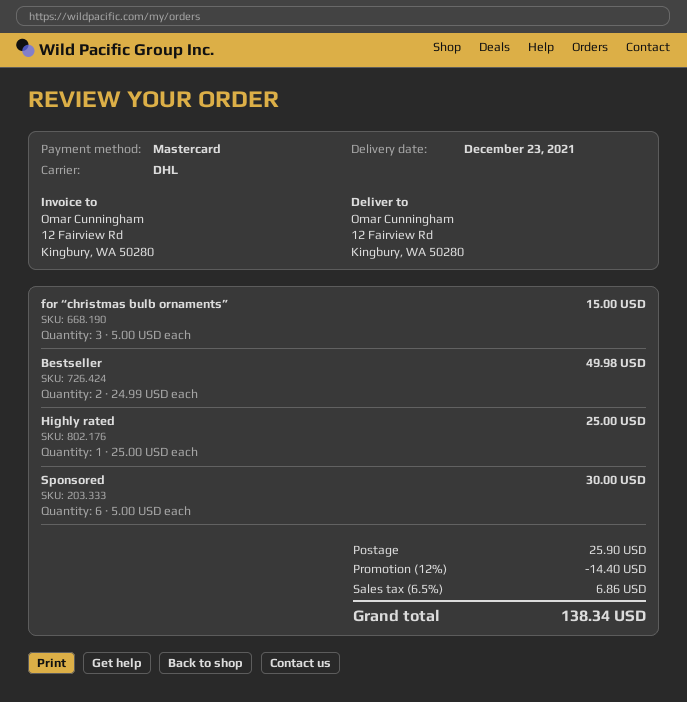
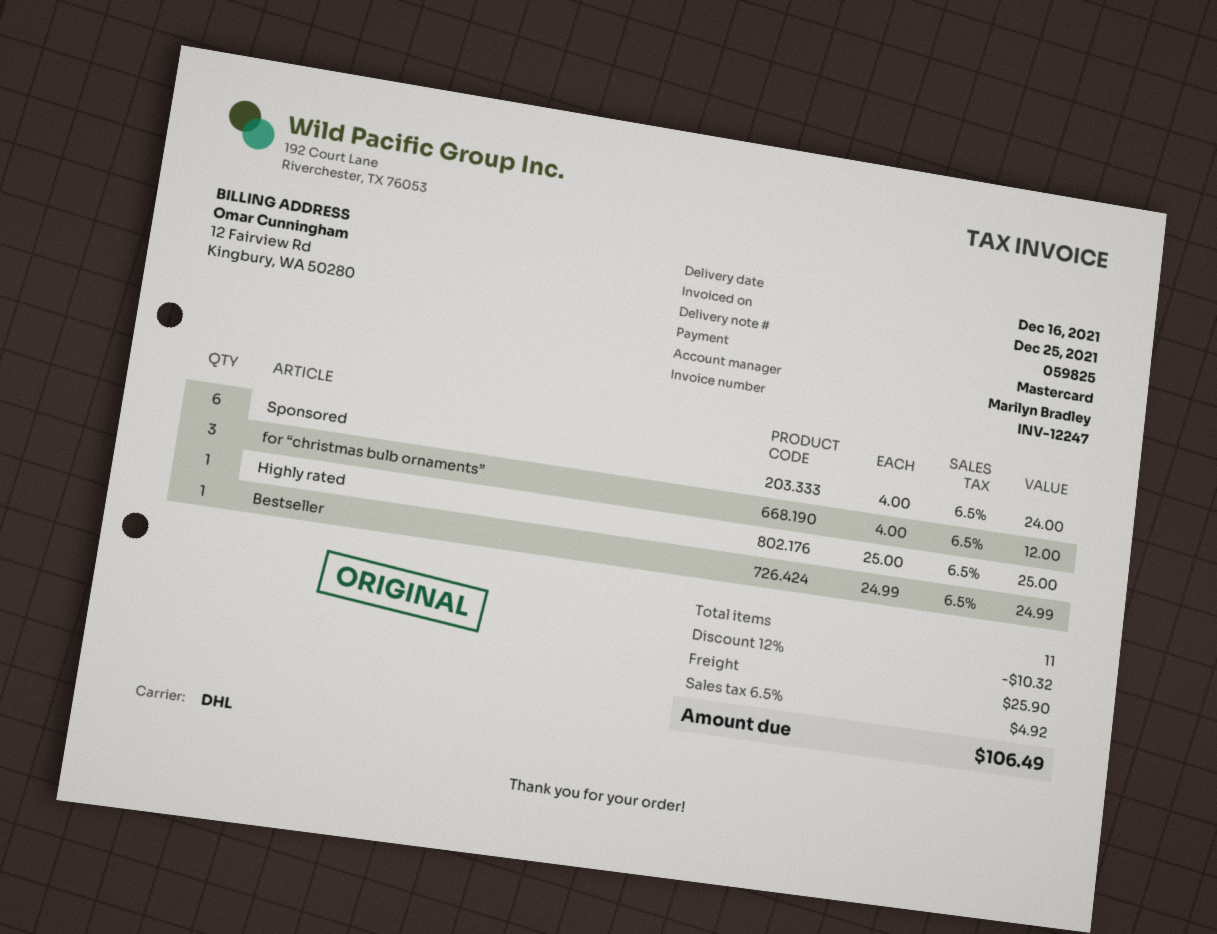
delivery date: 2021-12-23 -> 2021-12-16
for “christmas bulb ornaments”: 3 x 5.00 = 15.00 -> 3 x 4.00 = 12.00
Bestseller: 2 x 24.99 = 49.98 -> 1 x 24.99 = 24.99
Sponsored: 6 x 5.00 = 30.00 -> 6 x 4.00 = 24.00
discount: 12% = 14.40 -> 12% = 10.32
tax: 6.5% = 6.86 -> 6.5% = 4.92
total: 138.34 -> 106.49

